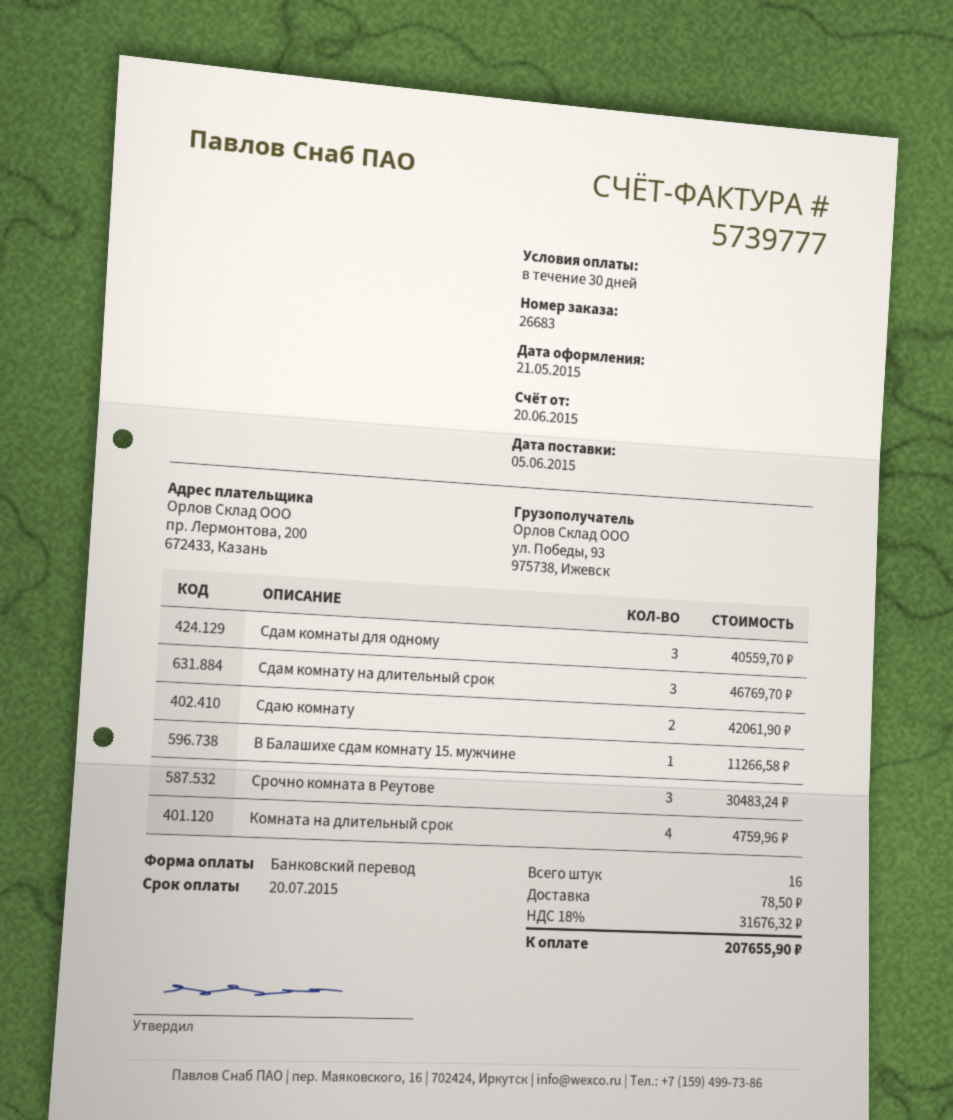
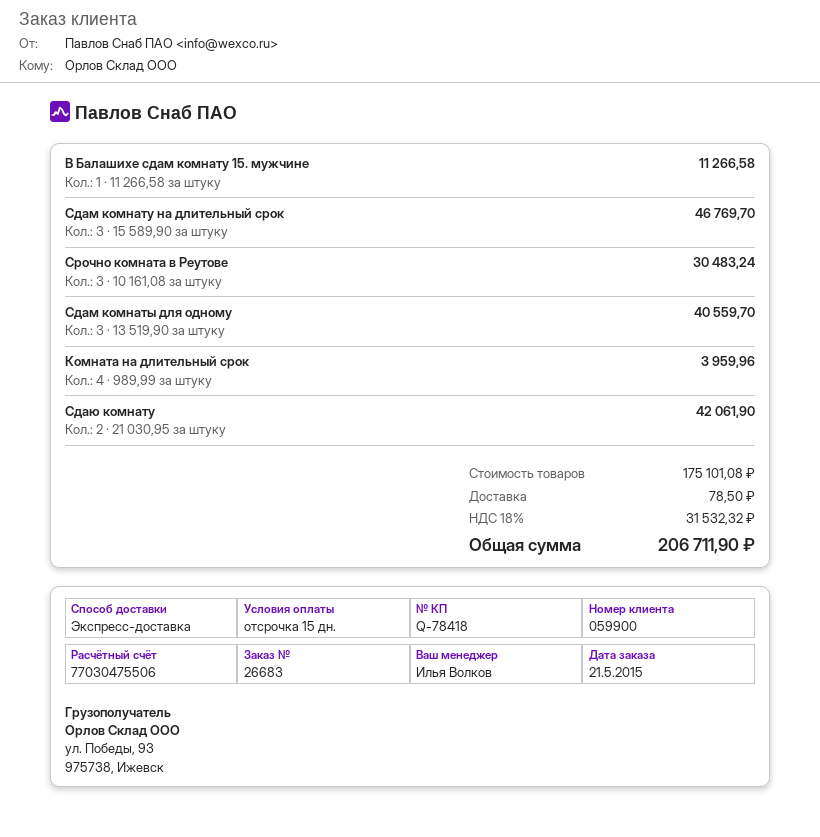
payment terms: 30 days -> 15 days
Комната на длительный срок: 4 for 4759.96 -> 4 for 3959.96
tax: 18% = 31676.32 -> 18% = 31532.32
total: 207655.90 -> 206711.90

